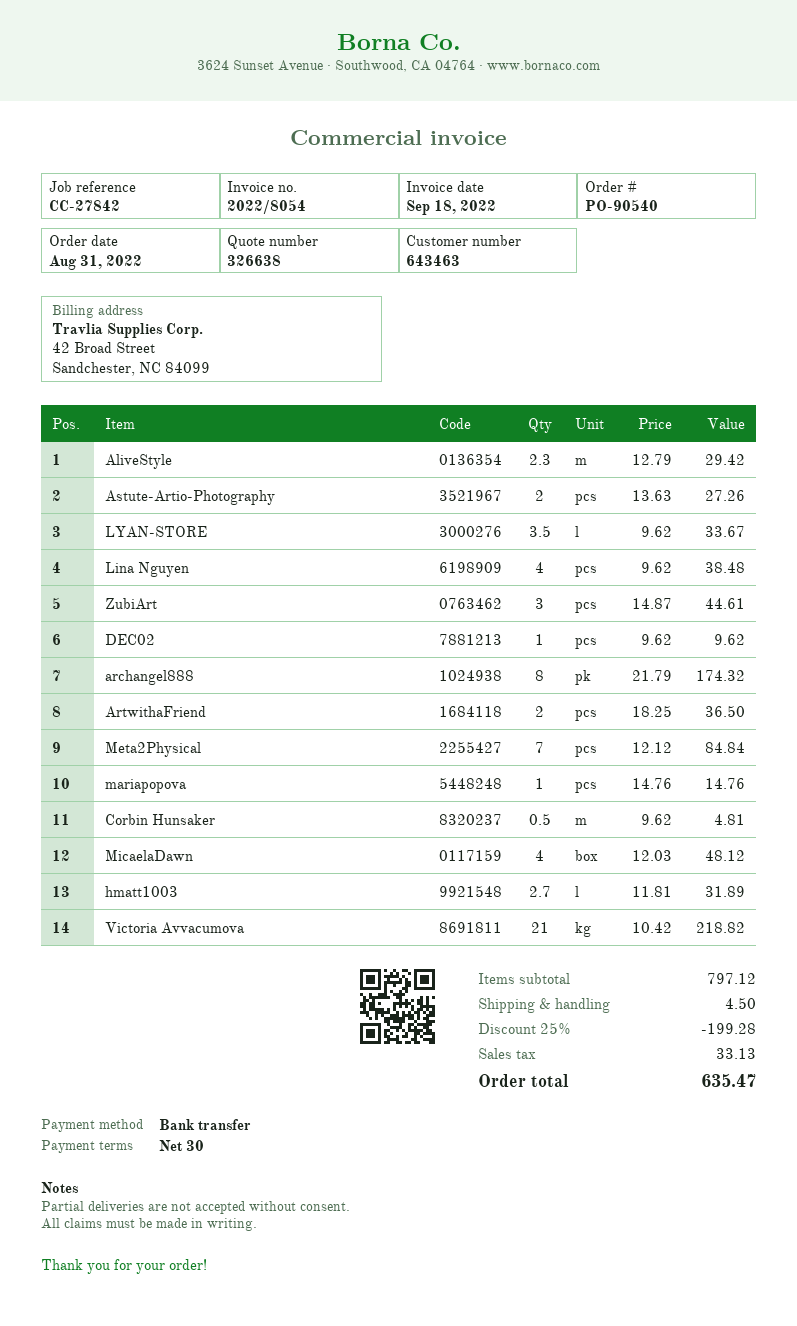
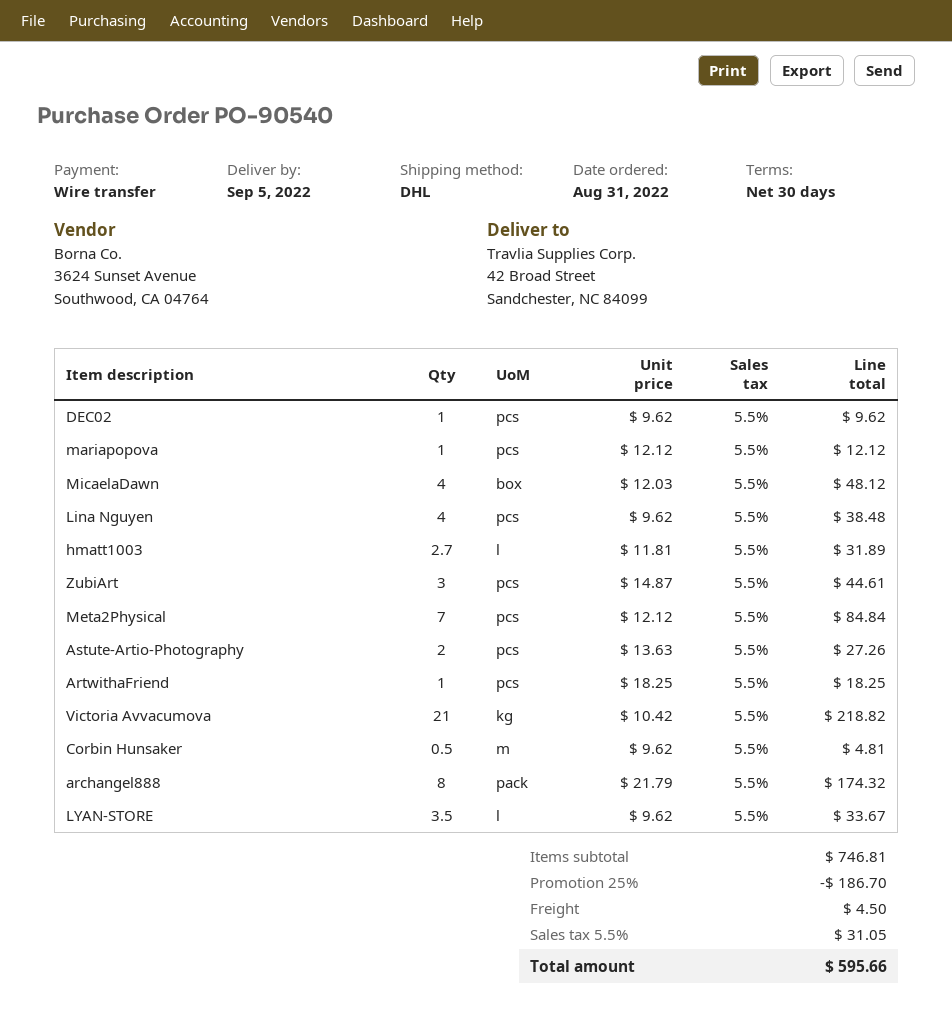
AliveStyle: 2.3 x 12.79 = 29.42 -> none
ArtwithaFriend: 2 x 18.25 = 36.50 -> 1 x 18.25 = 18.25
mariapopova: 1 x 14.76 = 14.76 -> 1 x 12.12 = 12.12
subtotal: 797.12 -> 746.81
discount: 25% = 199.28 -> 25% = 186.70
tax: 33.13 -> 31.05
total: 635.47 -> 595.66

